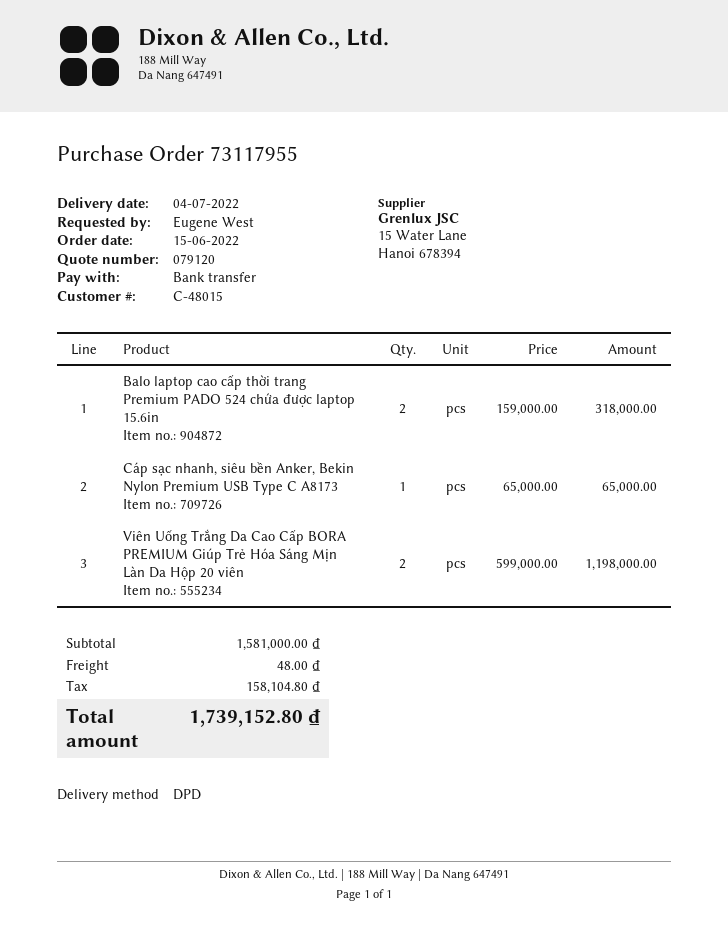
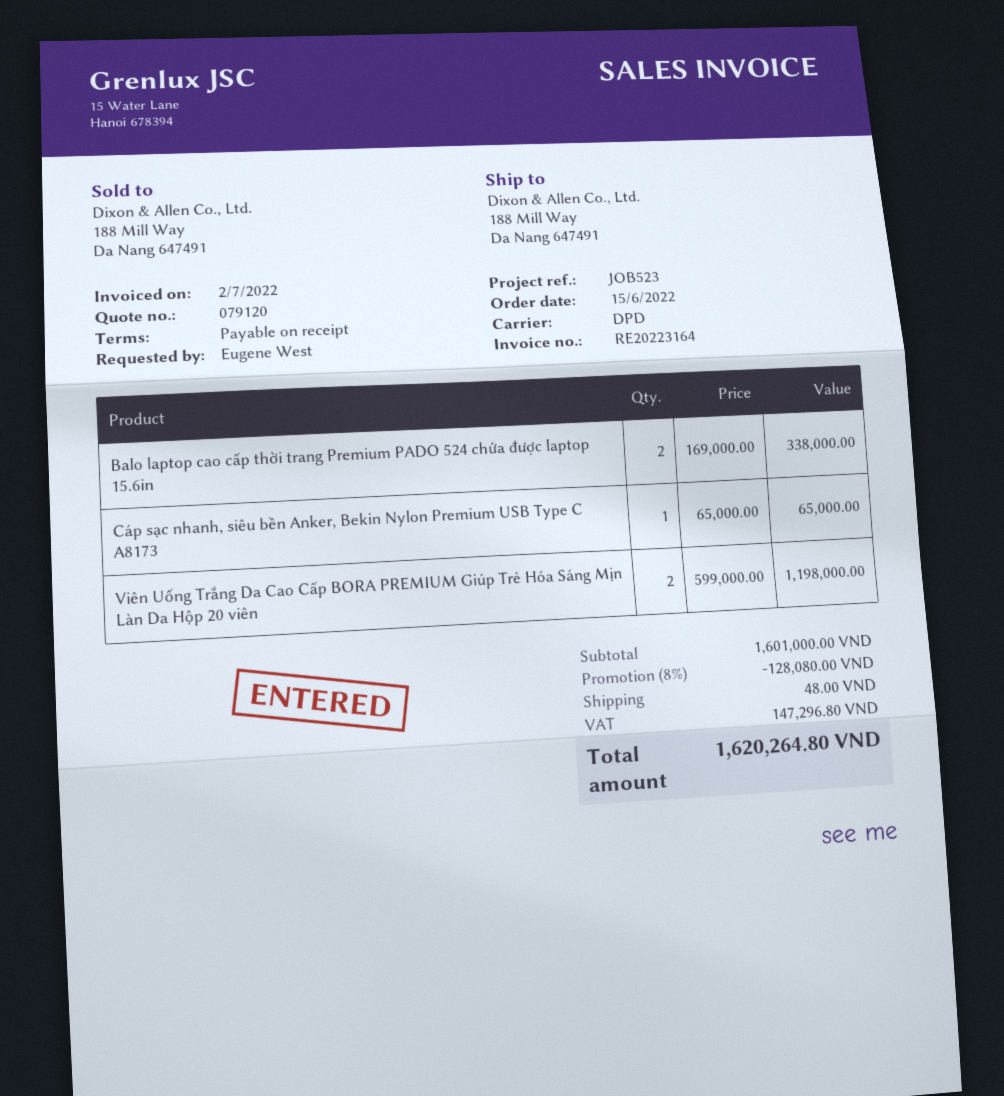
Balo laptop cao cấp thời trang Premium PADO 524 chứa được laptop 15.6in: 2 x 159000.00 = 318000.00 -> 2 x 169000.00 = 338000.00
subtotal: 1581000.00 -> 1601000.00
discount: none -> 8% = 128080.00
tax: 158104.80 -> 147296.80
total: 1739152.80 -> 1620264.80

